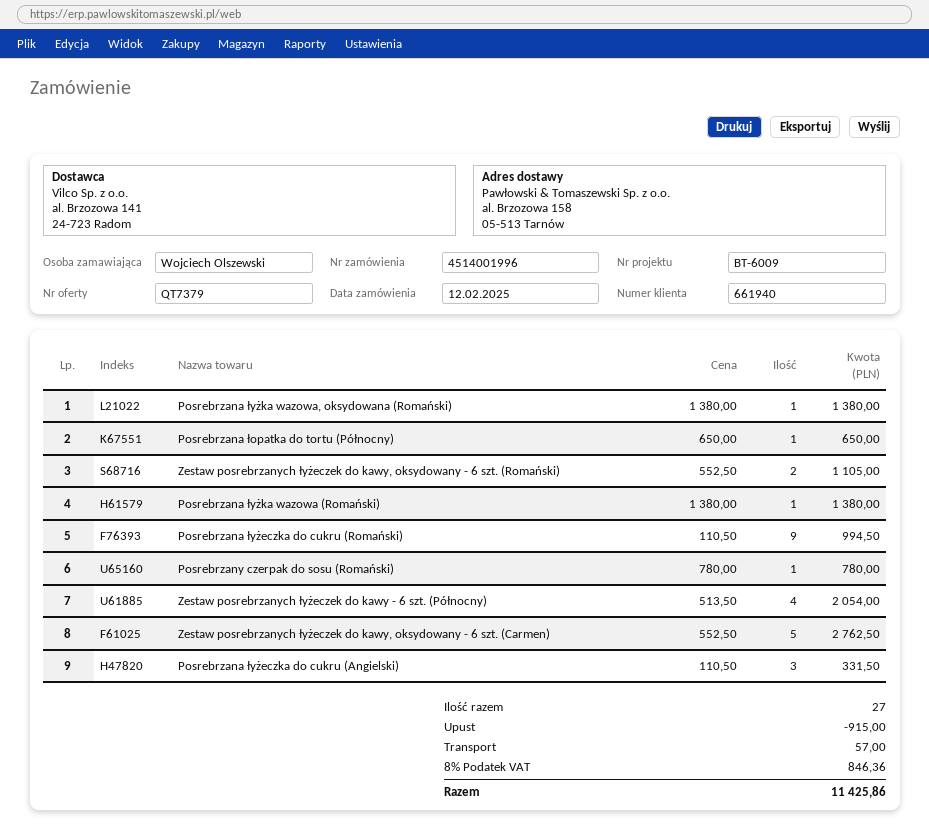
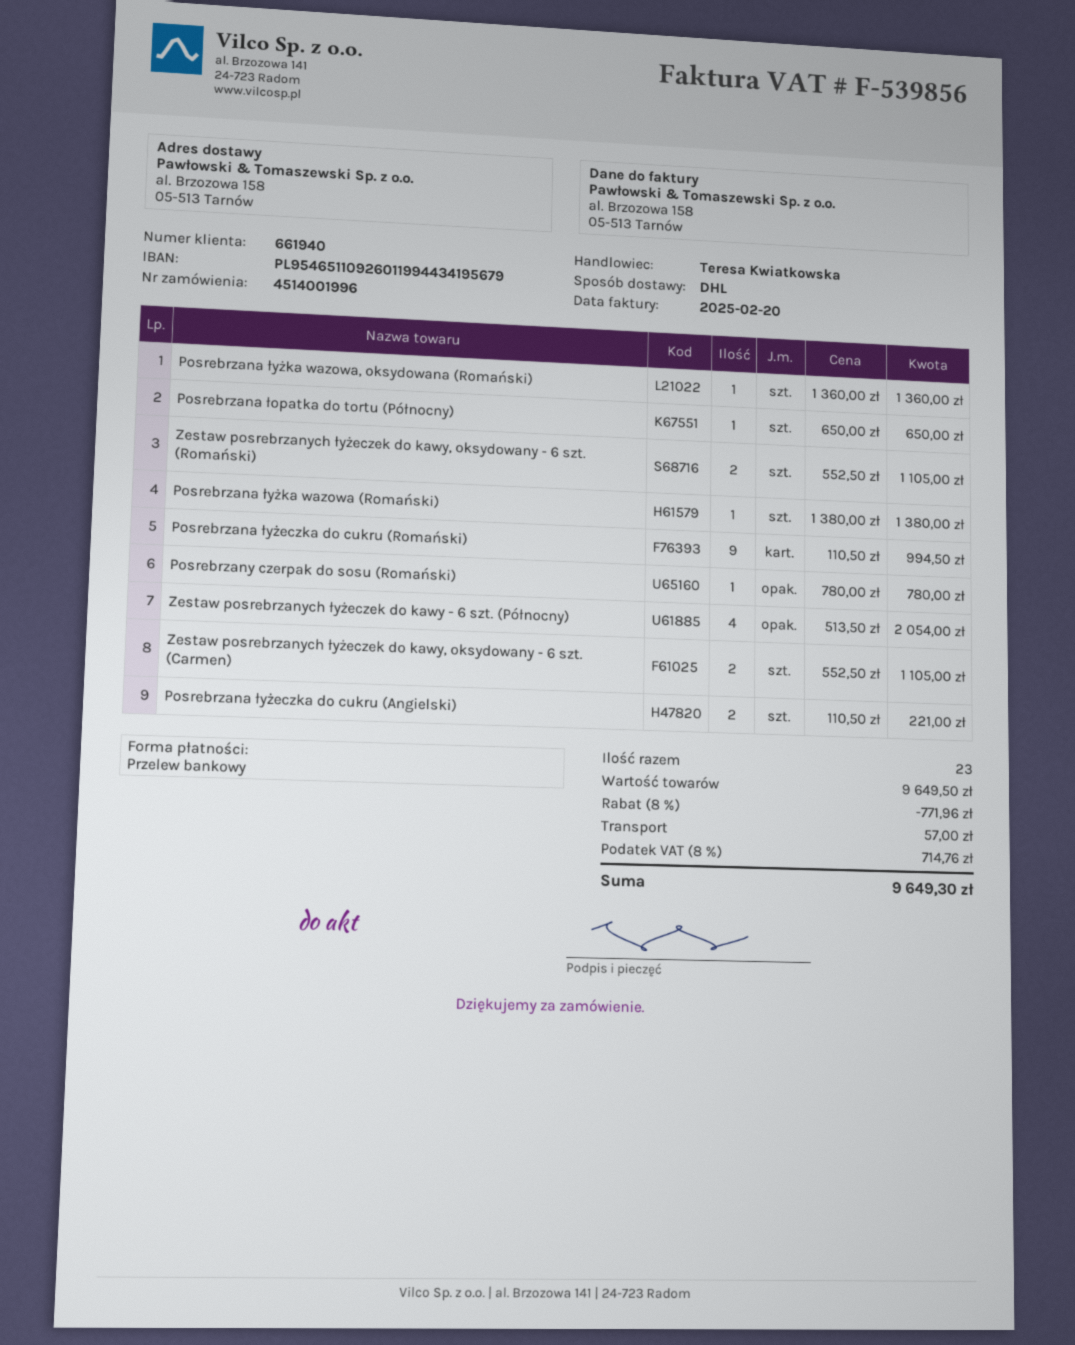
Posrebrzana łyżka wazowa, oksydowana (Romański): 1 x 1380.00 = 1380.00 -> 1 x 1360.00 = 1360.00
Zestaw posrebrzanych łyżeczek do kawy, oksydowany - 6 szt. (Carmen): 5 x 552.50 = 2762.50 -> 2 x 552.50 = 1105.00
Posrebrzana łyżeczka do cukru (Angielski): 3 x 110.50 = 331.50 -> 2 x 110.50 = 221.00
total quantity: 27 -> 23
discount: 915.00 -> 771.96
tax: 8% = 846.36 -> 8% = 714.76
total: 11425.86 -> 9649.30

